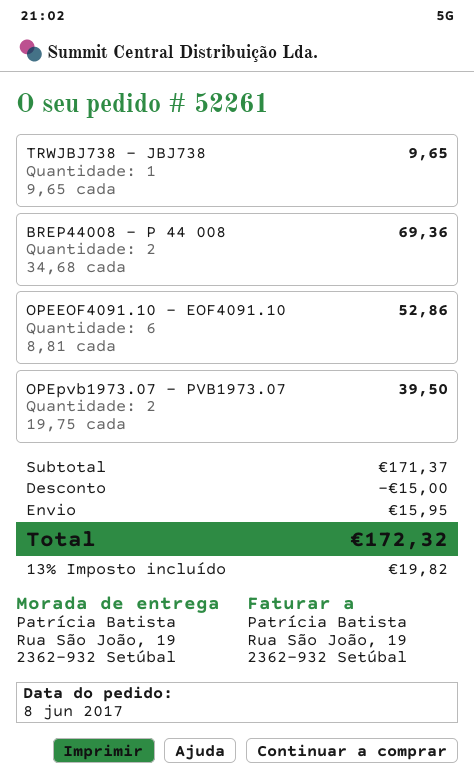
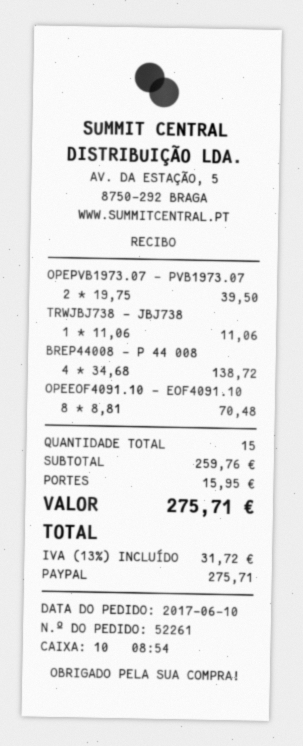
order date: 2017-06-08 -> 2017-06-10
TRWJBJ738 - JBJ738: 1 x 9.65 = 9.65 -> 1 x 11.06 = 11.06
BREP44008 - P 44 008: 2 x 34.68 = 69.36 -> 4 x 34.68 = 138.72
OPEEOF4091.10 - EOF4091.10: 6 x 8.81 = 52.86 -> 8 x 8.81 = 70.48
subtotal: 171.37 -> 259.76
discount: 15.00 -> none
tax: 13% = 19.82 -> 13% = 31.72
total: 172.32 -> 275.71

